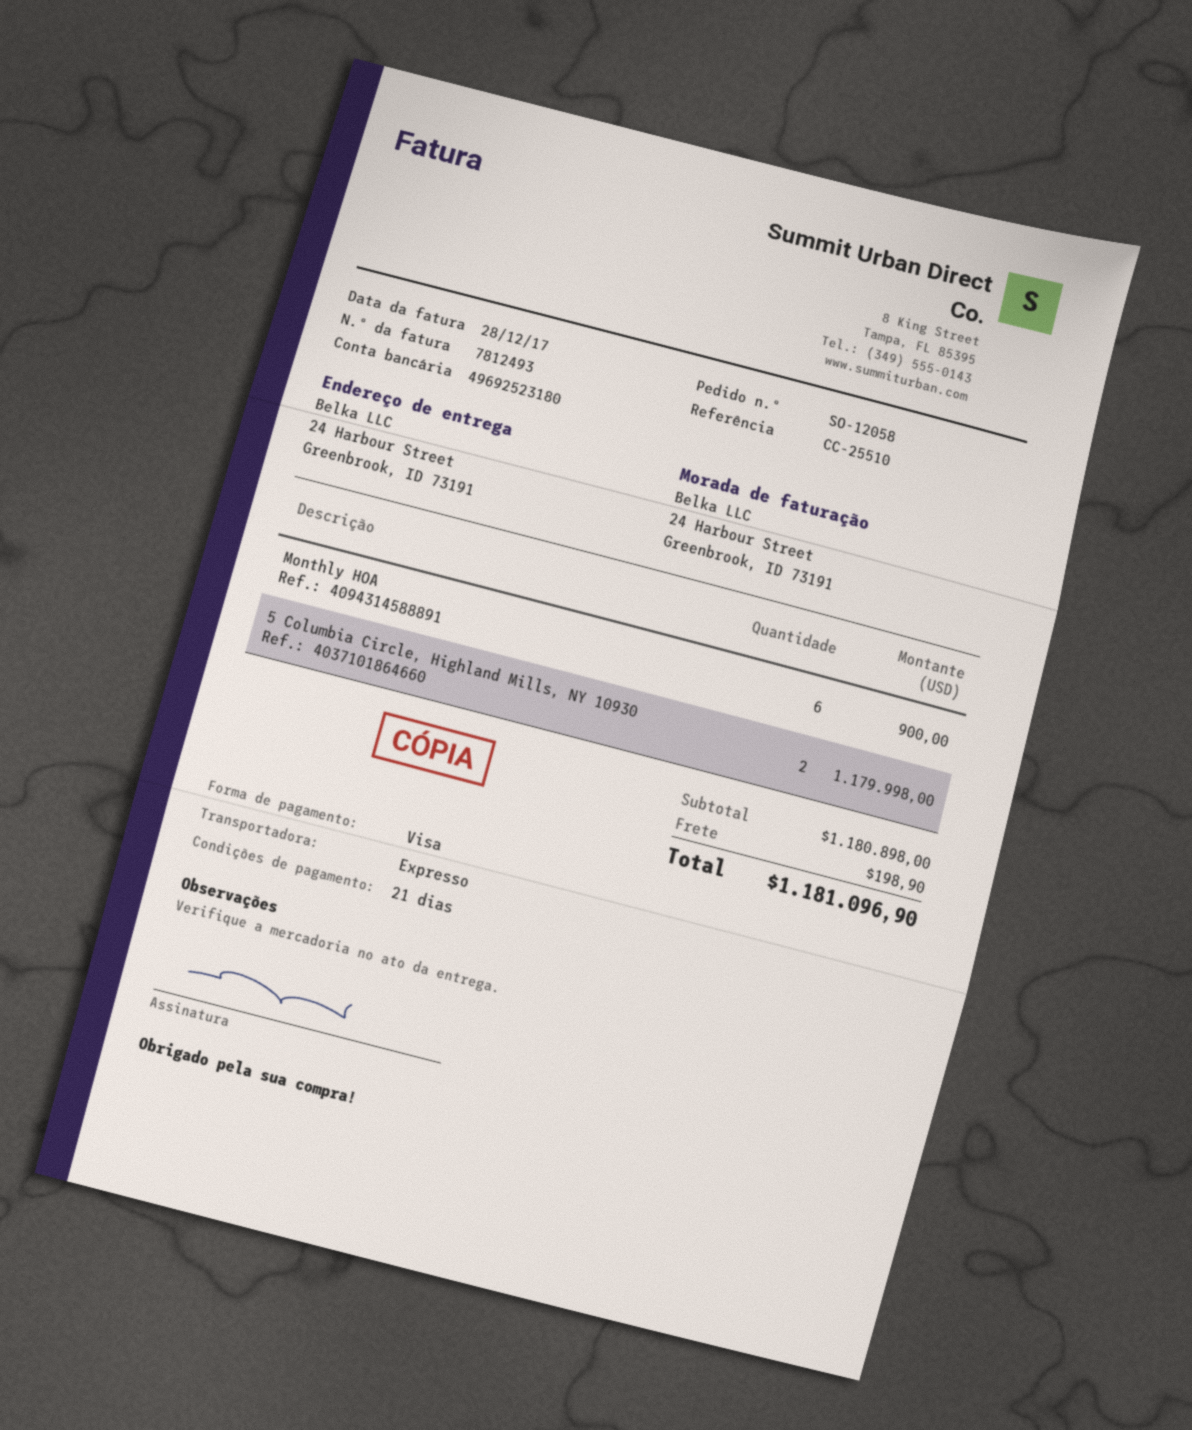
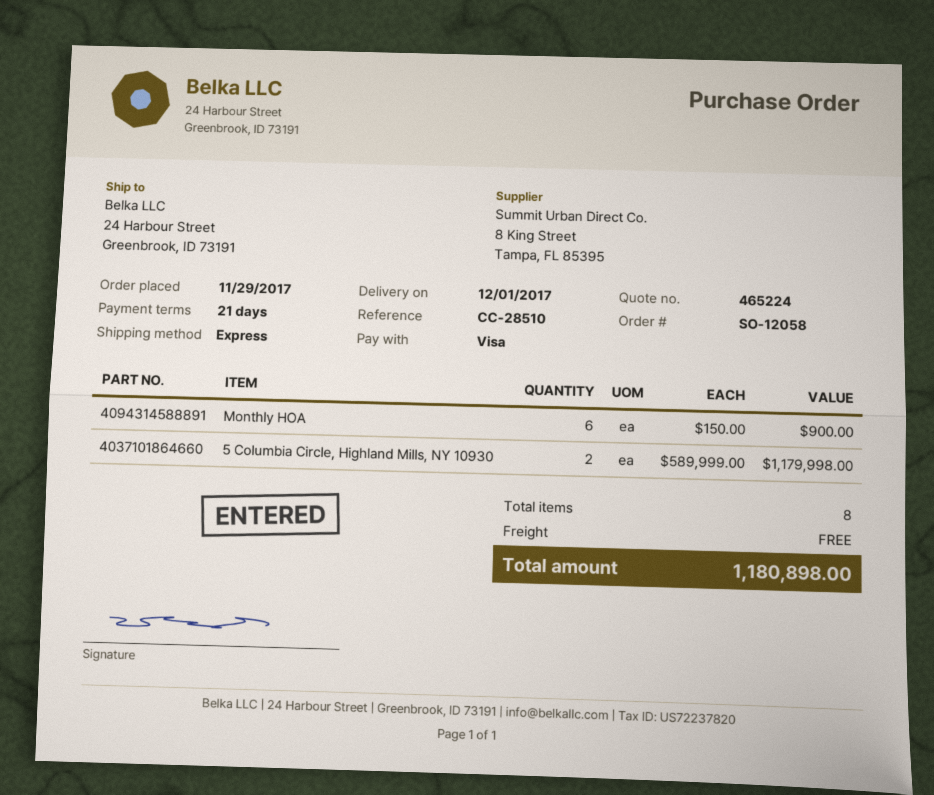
reference: CC-25510 -> CC-28510
shipping: 198.90 -> 0.00
total: 1181096.90 -> 1180898.00

